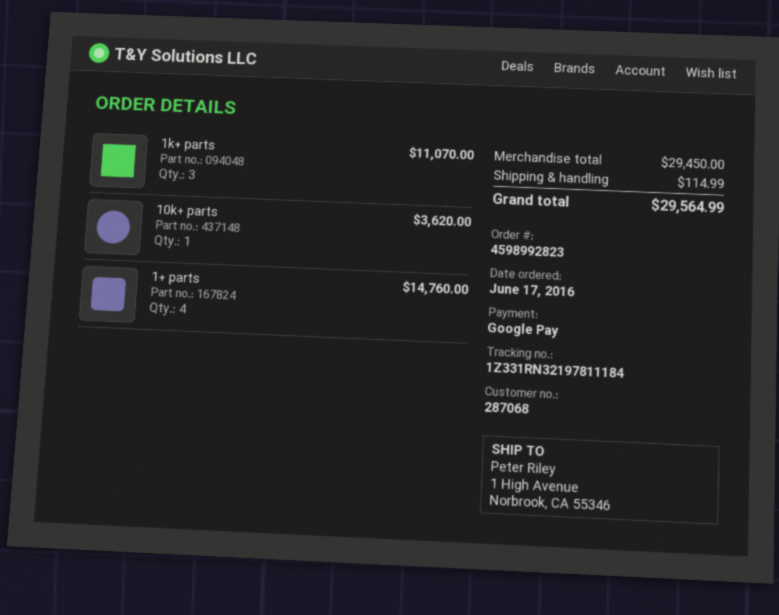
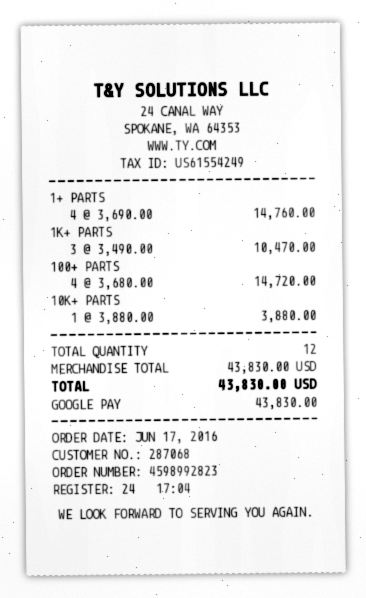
1k+ parts: 3 for 11070.00 -> 3 for 10470.00
10k+ parts: 1 for 3620.00 -> 1 for 3880.00
100+ PARTS: none -> 4 for 14720.00
subtotal: 29450.00 -> 43830.00
shipping: 114.99 -> none
total: 29564.99 -> 43830.00

